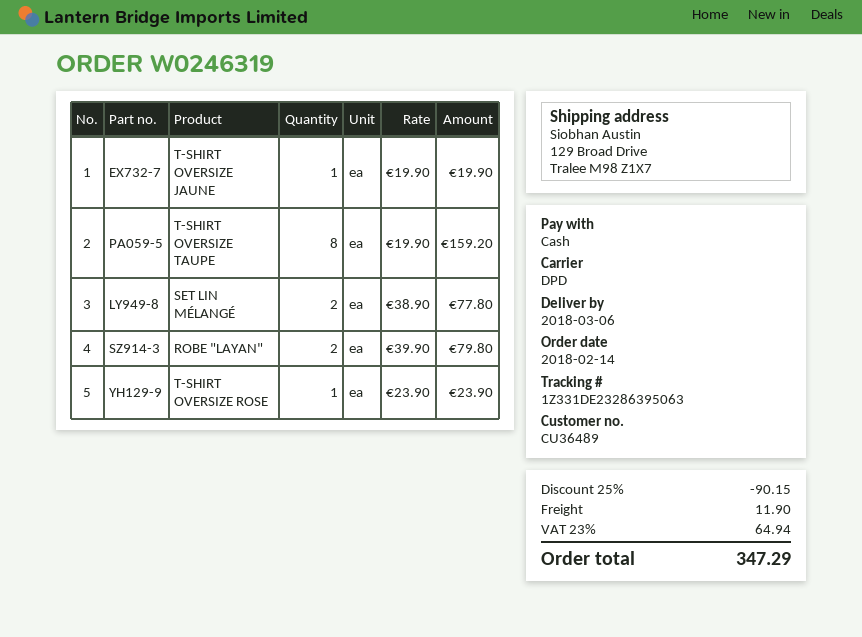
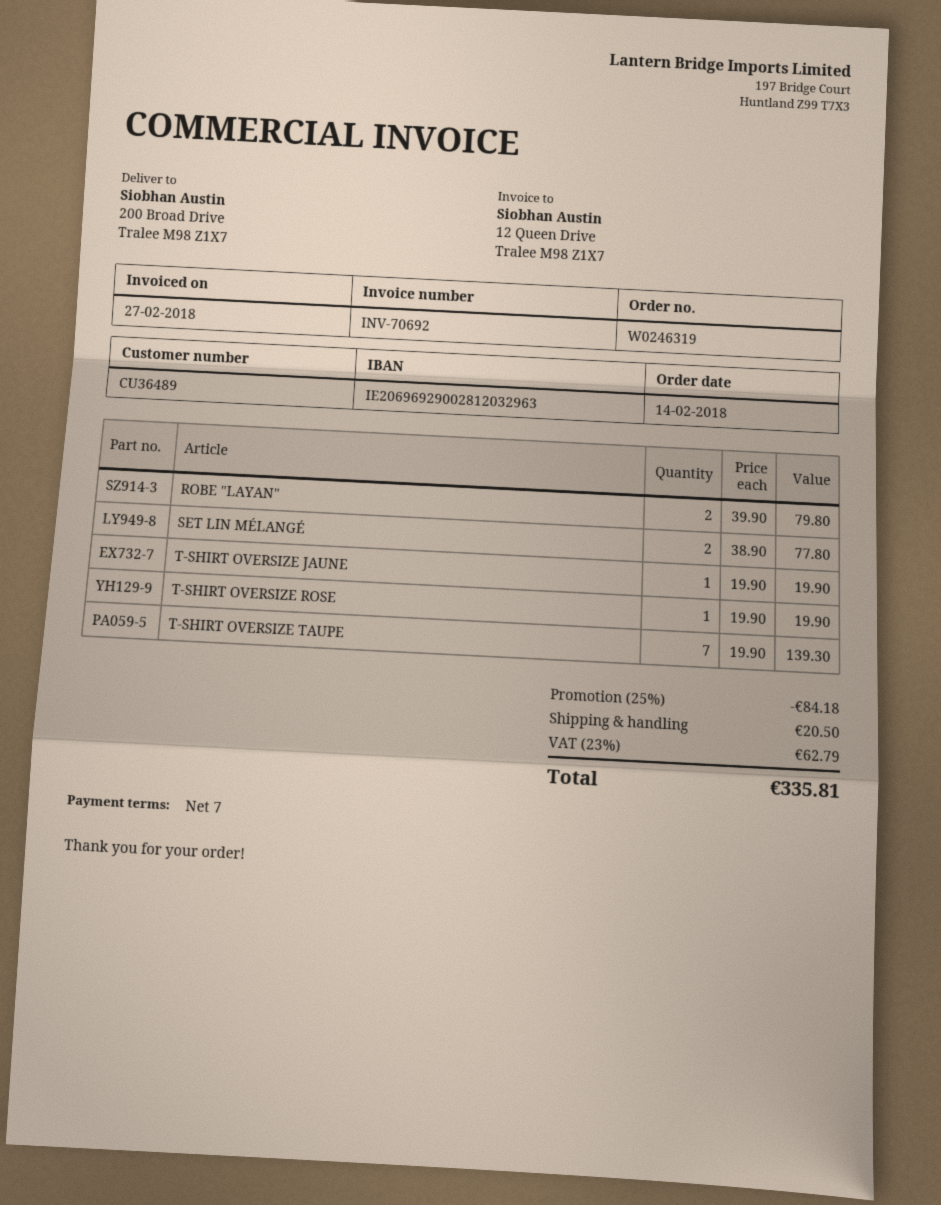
ship to: 129 Broad Drive, Tralee M98 Z1X7 -> 200 Broad Drive, Tralee M98 Z1X7
T-SHIRT OVERSIZE TAUPE: 8 x 19.90 = 159.20 -> 7 x 19.90 = 139.30
T-SHIRT OVERSIZE ROSE: 1 x 23.90 = 23.90 -> 1 x 19.90 = 19.90
discount: 25% = 90.15 -> 25% = 84.18
shipping: 11.90 -> 20.50
tax: 23% = 64.94 -> 23% = 62.79
total: 347.29 -> 335.81

